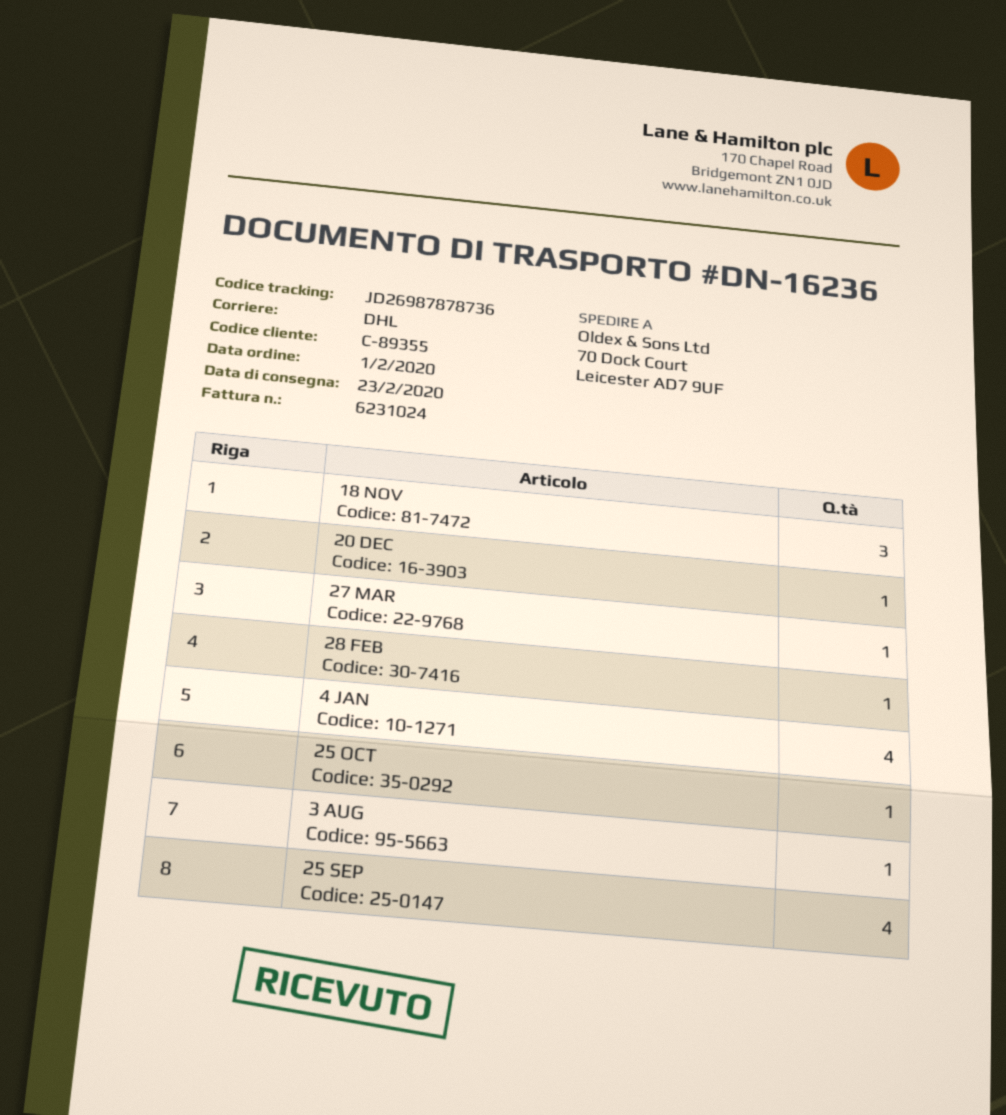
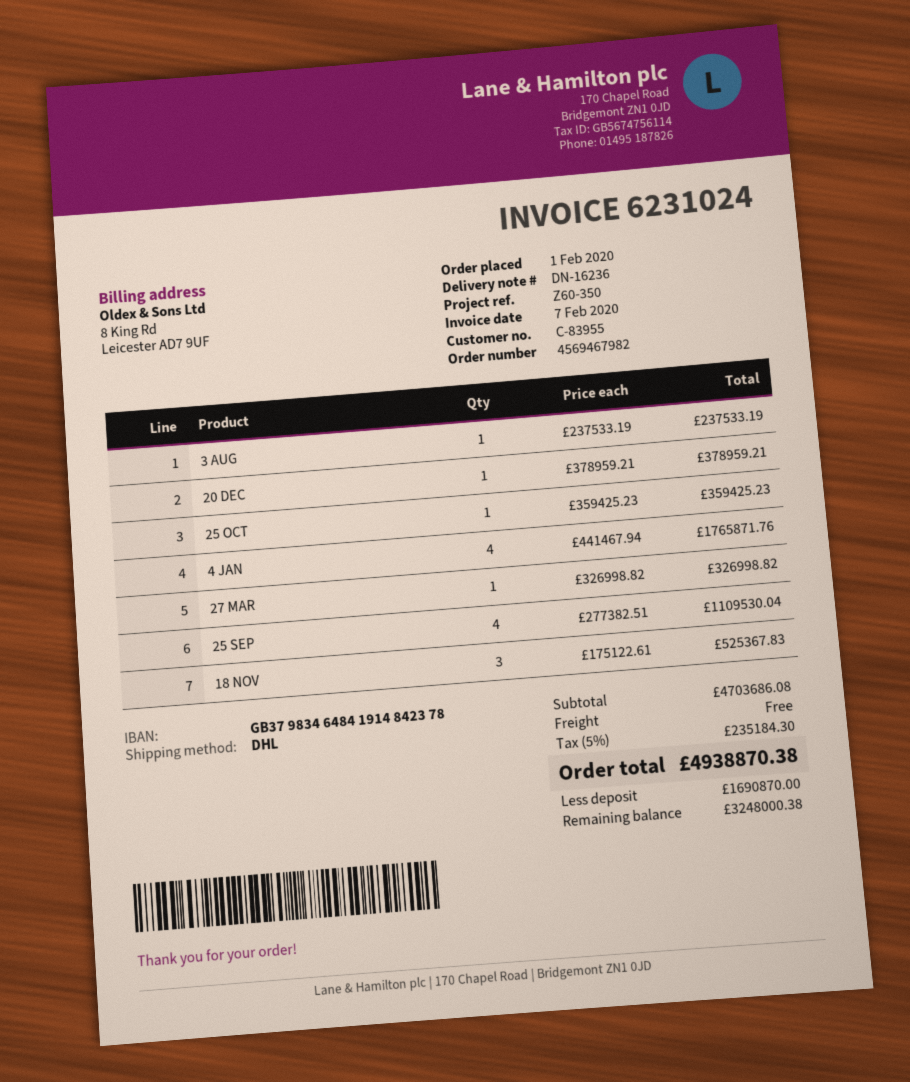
customer number: C-89355 -> C-83955
28 FEB: 1 -> none

